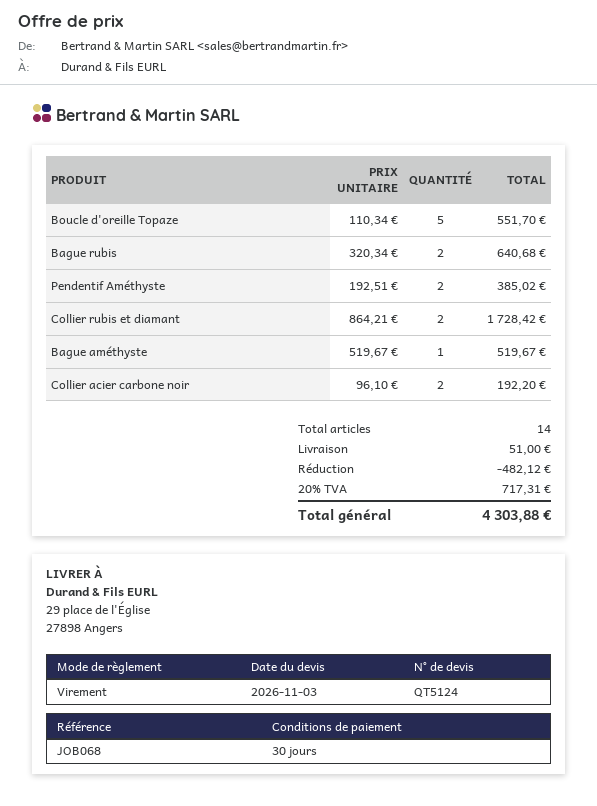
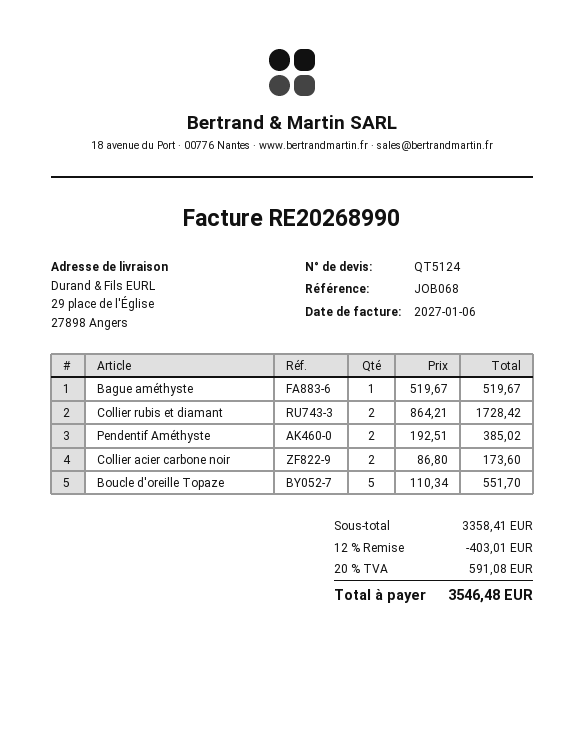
Bague rubis: 2 x 320.34 = 640.68 -> none
Collier acier carbone noir: 2 x 96.10 = 192.20 -> 2 x 86.80 = 173.60
discount: 482.12 -> 403.01
shipping: 51.00 -> none
tax: 20% = 717.31 -> 20% = 591.08
total: 4303.88 -> 3546.48

